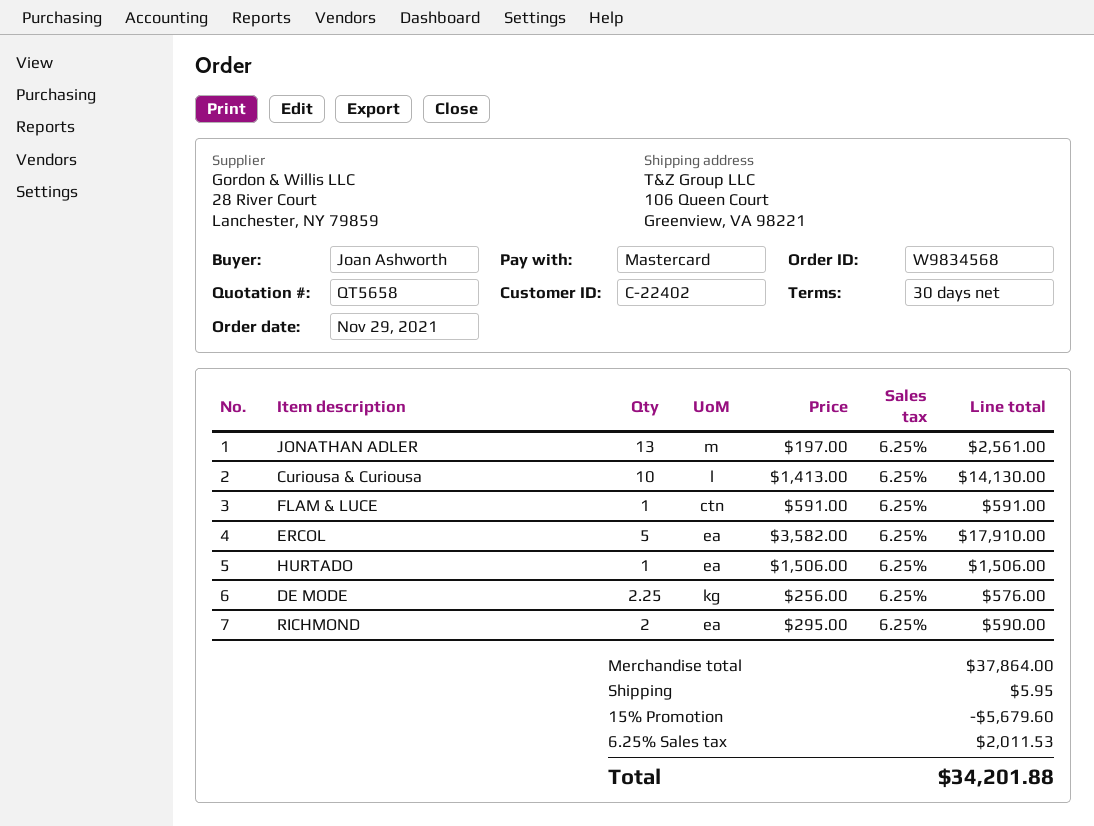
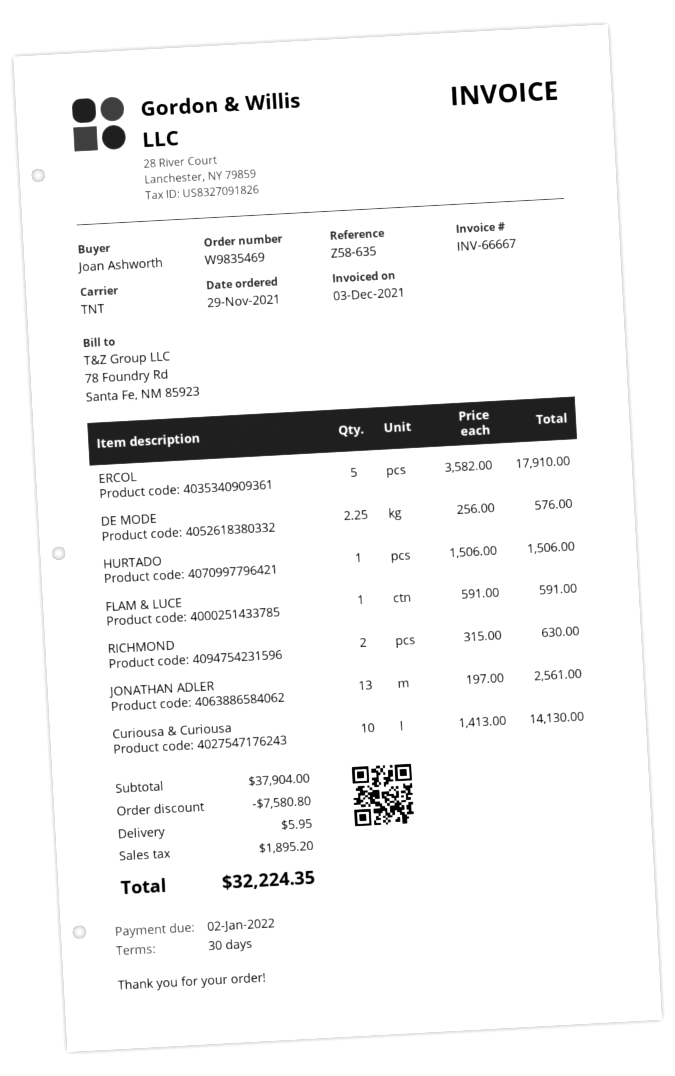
order number: W9834568 -> W9835469
RICHMOND: 2 x 295.00 = 590.00 -> 2 x 315.00 = 630.00
subtotal: 37864.00 -> 37904.00
discount: 5679.60 -> 7580.80
tax: 2011.53 -> 1895.20
total: 34201.88 -> 32224.35

